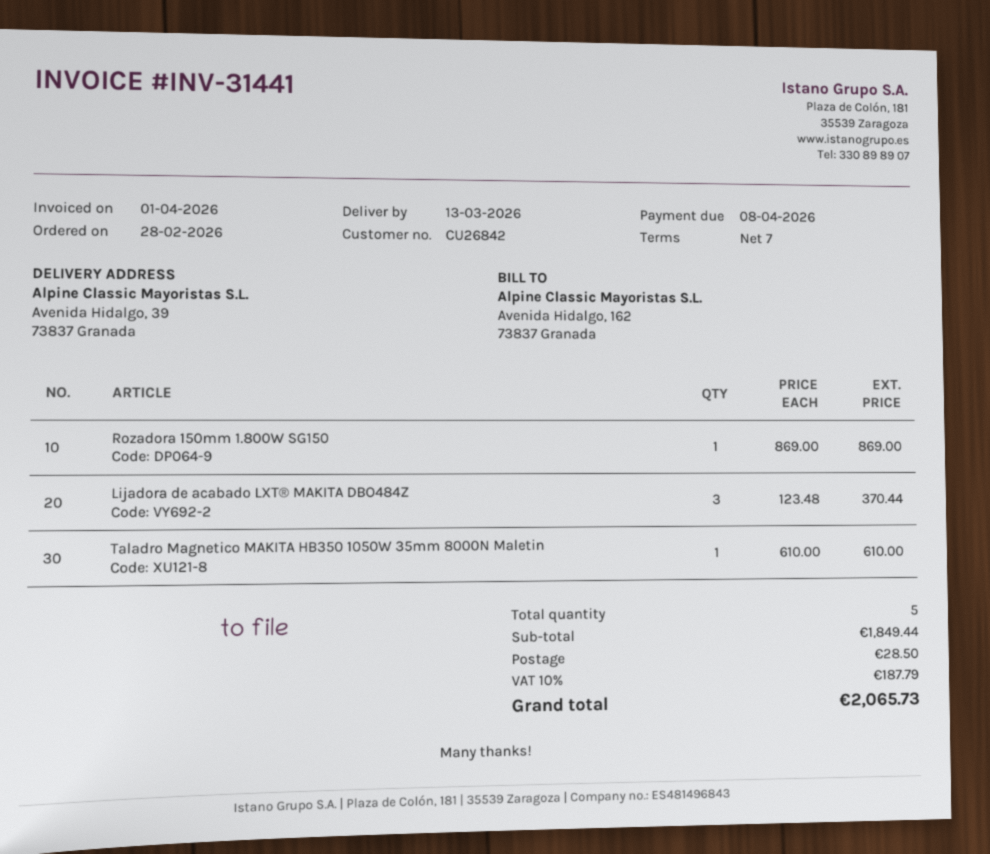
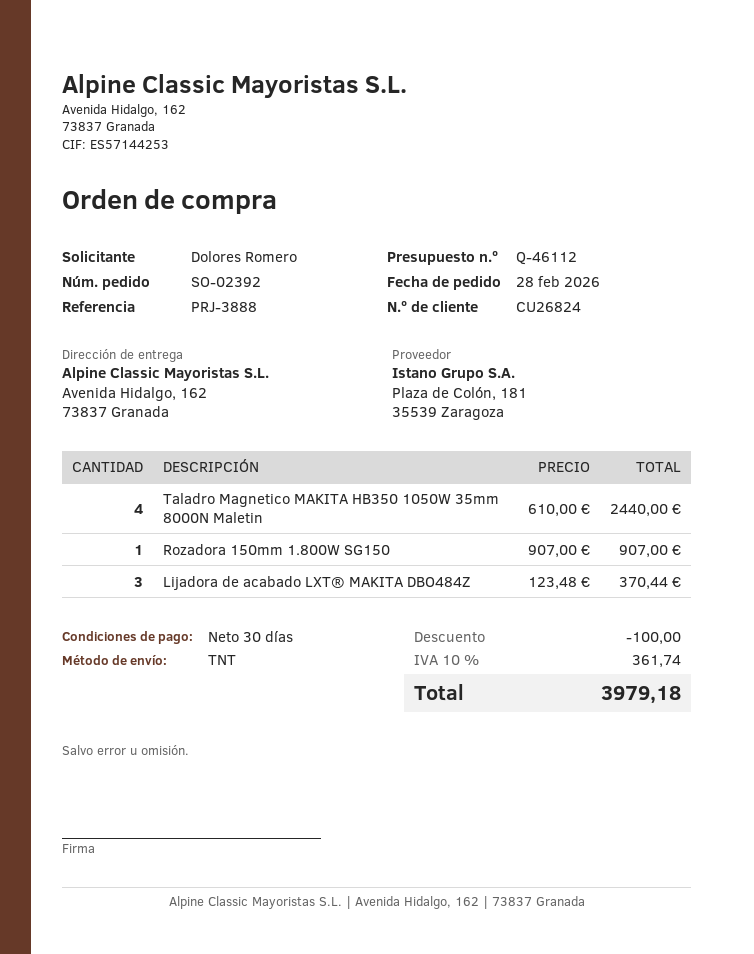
payment terms: 7 days -> 30 days
customer number: CU26842 -> CU26824
ship to: Avenida Hidalgo, 39, 73837 Granada -> Avenida Hidalgo, 162, 73837 Granada
Rozadora 150mm 1.800W SG150: 1 x 869.00 = 869.00 -> 1 x 907.00 = 907.00
Taladro Magnetico MAKITA HB350 1050W 35mm 8000N Maletin: 1 x 610.00 = 610.00 -> 4 x 610.00 = 2440.00
discount: none -> 100.00
shipping: 28.50 -> none
tax: 10% = 187.79 -> 10% = 361.74
total: 2065.73 -> 3979.18

